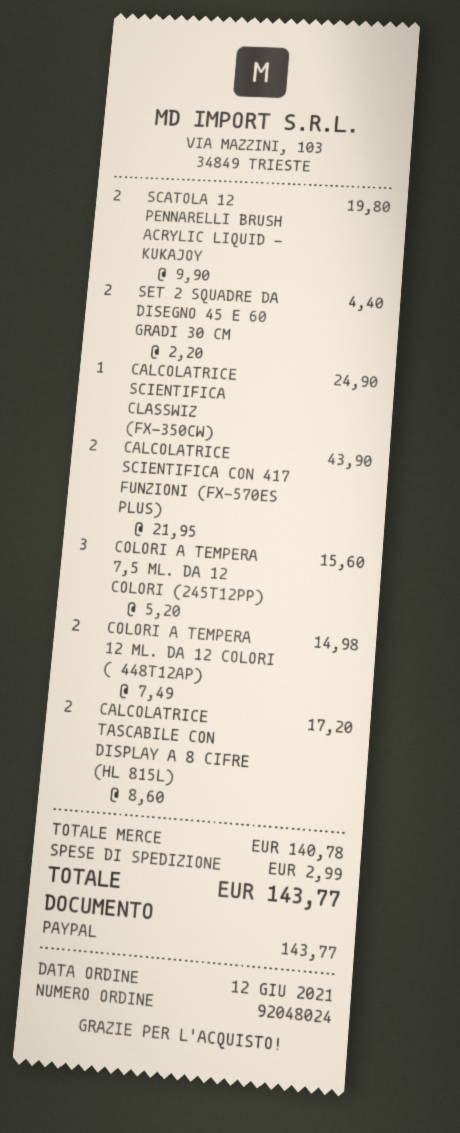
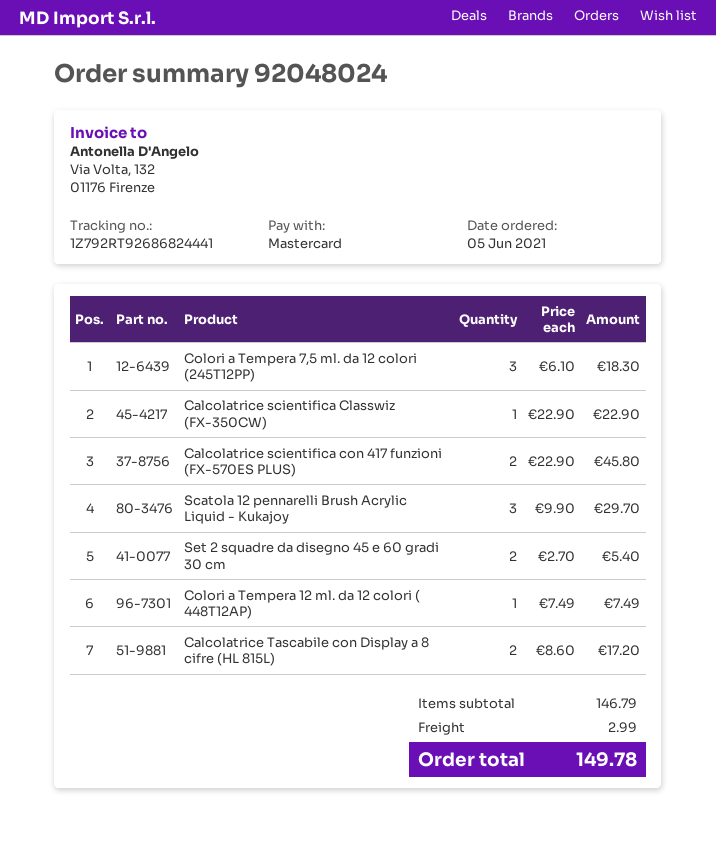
order date: 2021-06-12 -> 2021-06-05
payment method: PayPal -> Mastercard
SCATOLA 12 PENNARELLI BRUSH ACRYLIC LIQUID - KUKAJOY: 2 x 9.90 = 19.80 -> 3 x 9.90 = 29.70
SET 2 SQUADRE DA DISEGNO 45 E 60 GRADI 30 CM: 2 x 2.20 = 4.40 -> 2 x 2.70 = 5.40
CALCOLATRICE SCIENTIFICA CLASSWIZ (FX-350CW): 1 x 24.90 = 24.90 -> 1 x 22.90 = 22.90
CALCOLATRICE SCIENTIFICA CON 417 FUNZIONI (FX-570ES PLUS): 2 x 21.95 = 43.90 -> 2 x 22.90 = 45.80
COLORI A TEMPERA 7,5 ML. DA 12 COLORI (245T12PP): 3 x 5.20 = 15.60 -> 3 x 6.10 = 18.30
COLORI A TEMPERA 12 ML. DA 12 COLORI ( 448T12AP): 2 x 7.49 = 14.98 -> 1 x 7.49 = 7.49
subtotal: 140.78 -> 146.79
total: 143.77 -> 149.78

